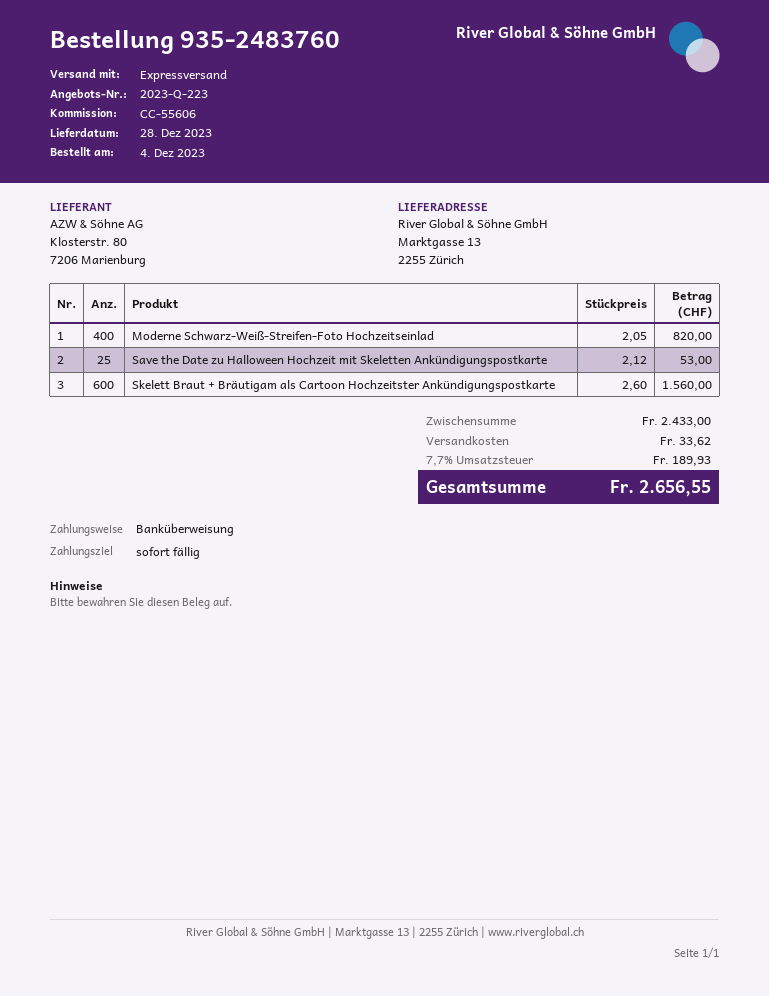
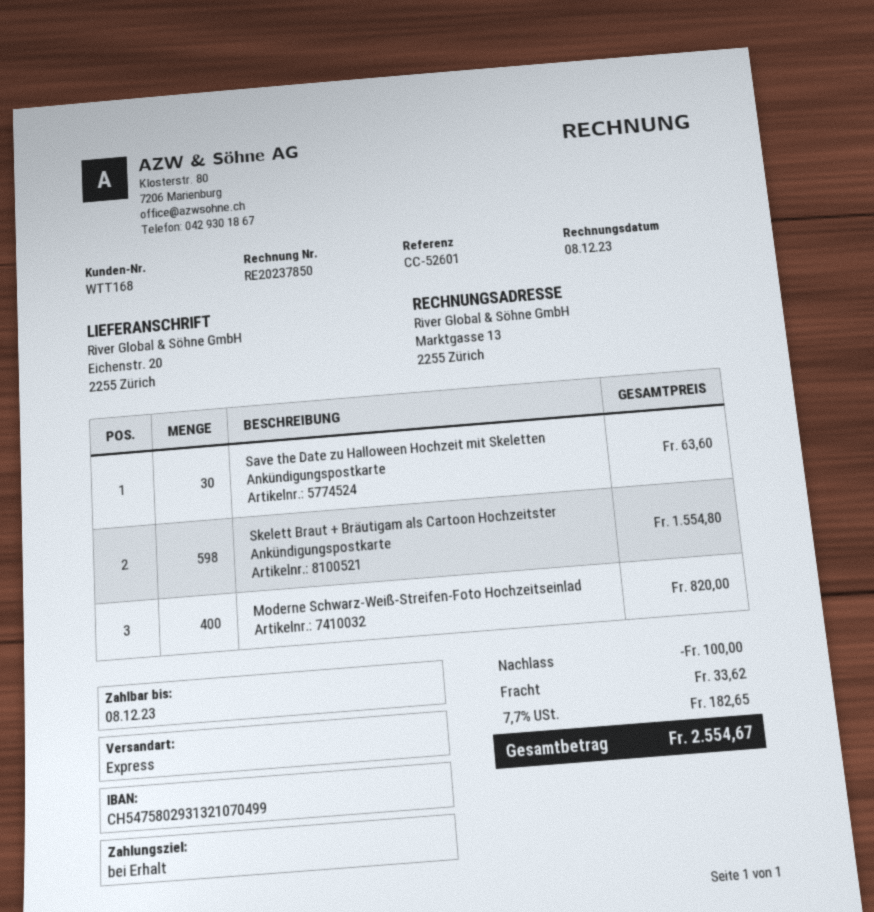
reference: CC-55606 -> CC-52601
ship to: Marktgasse 13, 2255 Zürich -> Eichenstr. 20, 2255 Zürich
Save the Date zu Halloween Hochzeit mit Skeletten Ankündigungspostkarte: 25 for 53.00 -> 30 for 63.60
Skelett Braut + Bräutigam als Cartoon Hochzeitster Ankündigungspostkarte: 600 for 1560.00 -> 598 for 1554.80
discount: none -> 100.00
tax: 7.7% = 189.93 -> 7.7% = 182.65
total: 2656.55 -> 2554.67

